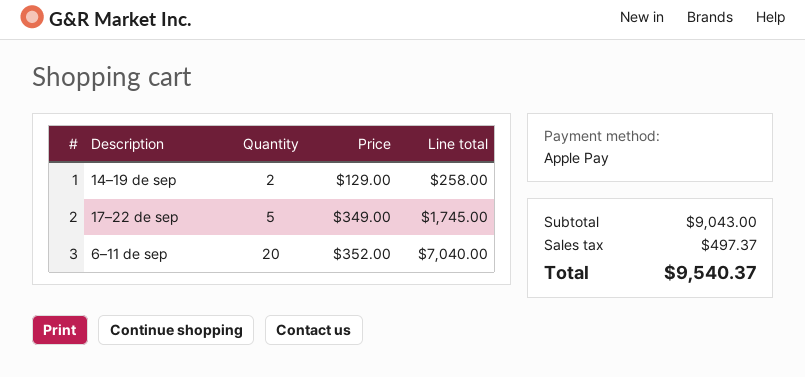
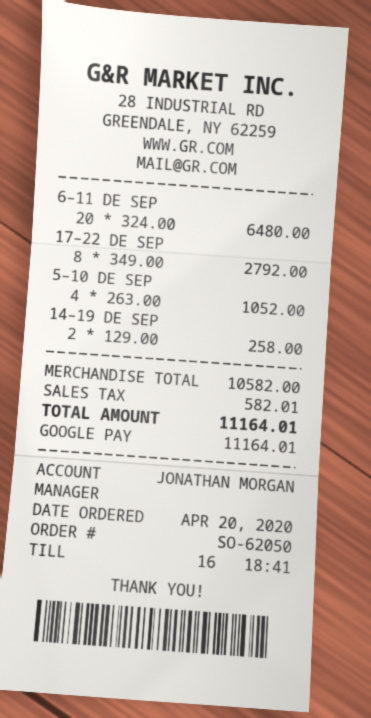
payment method: Apple Pay -> Google Pay
17–22 de sep: 5 x 349.00 = 1745.00 -> 8 x 349.00 = 2792.00
6–11 de sep: 20 x 352.00 = 7040.00 -> 20 x 324.00 = 6480.00
5–10 DE SEP: none -> 4 x 263.00 = 1052.00
subtotal: 9043.00 -> 10582.00
tax: 497.37 -> 582.01
total: 9540.37 -> 11164.01

